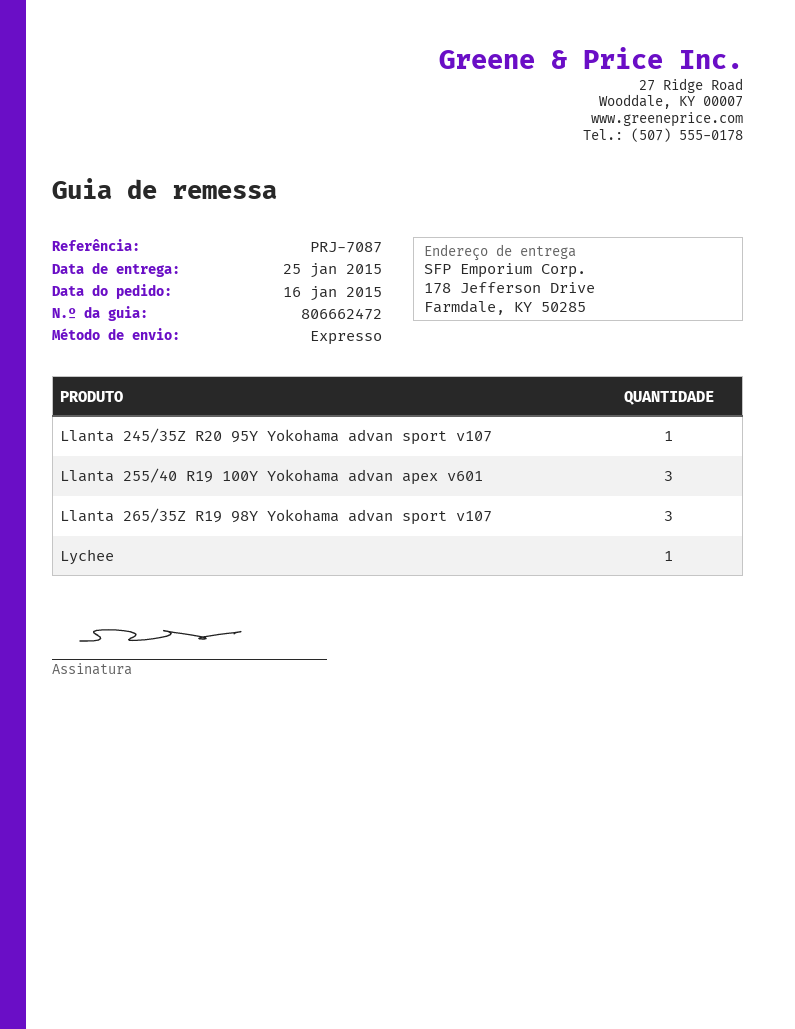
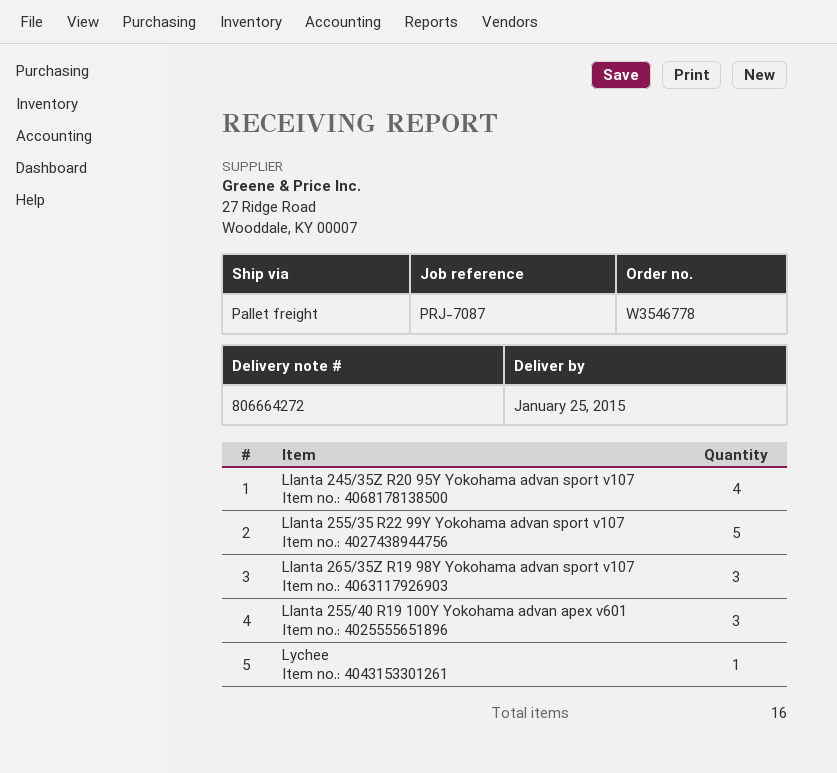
delivery note number: 806662472 -> 806664272
shipping method: express -> pallet freight
Llanta 245/35Z R20 95Y Yokohama advan sport v107: 1 -> 4
Llanta 255/35 R22 99Y Yokohama advan sport v107: none -> 5

